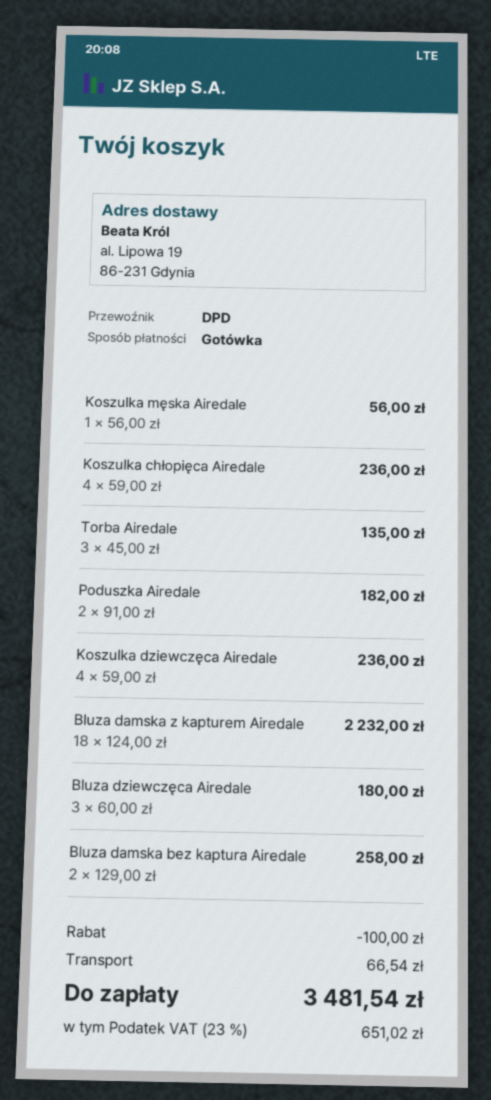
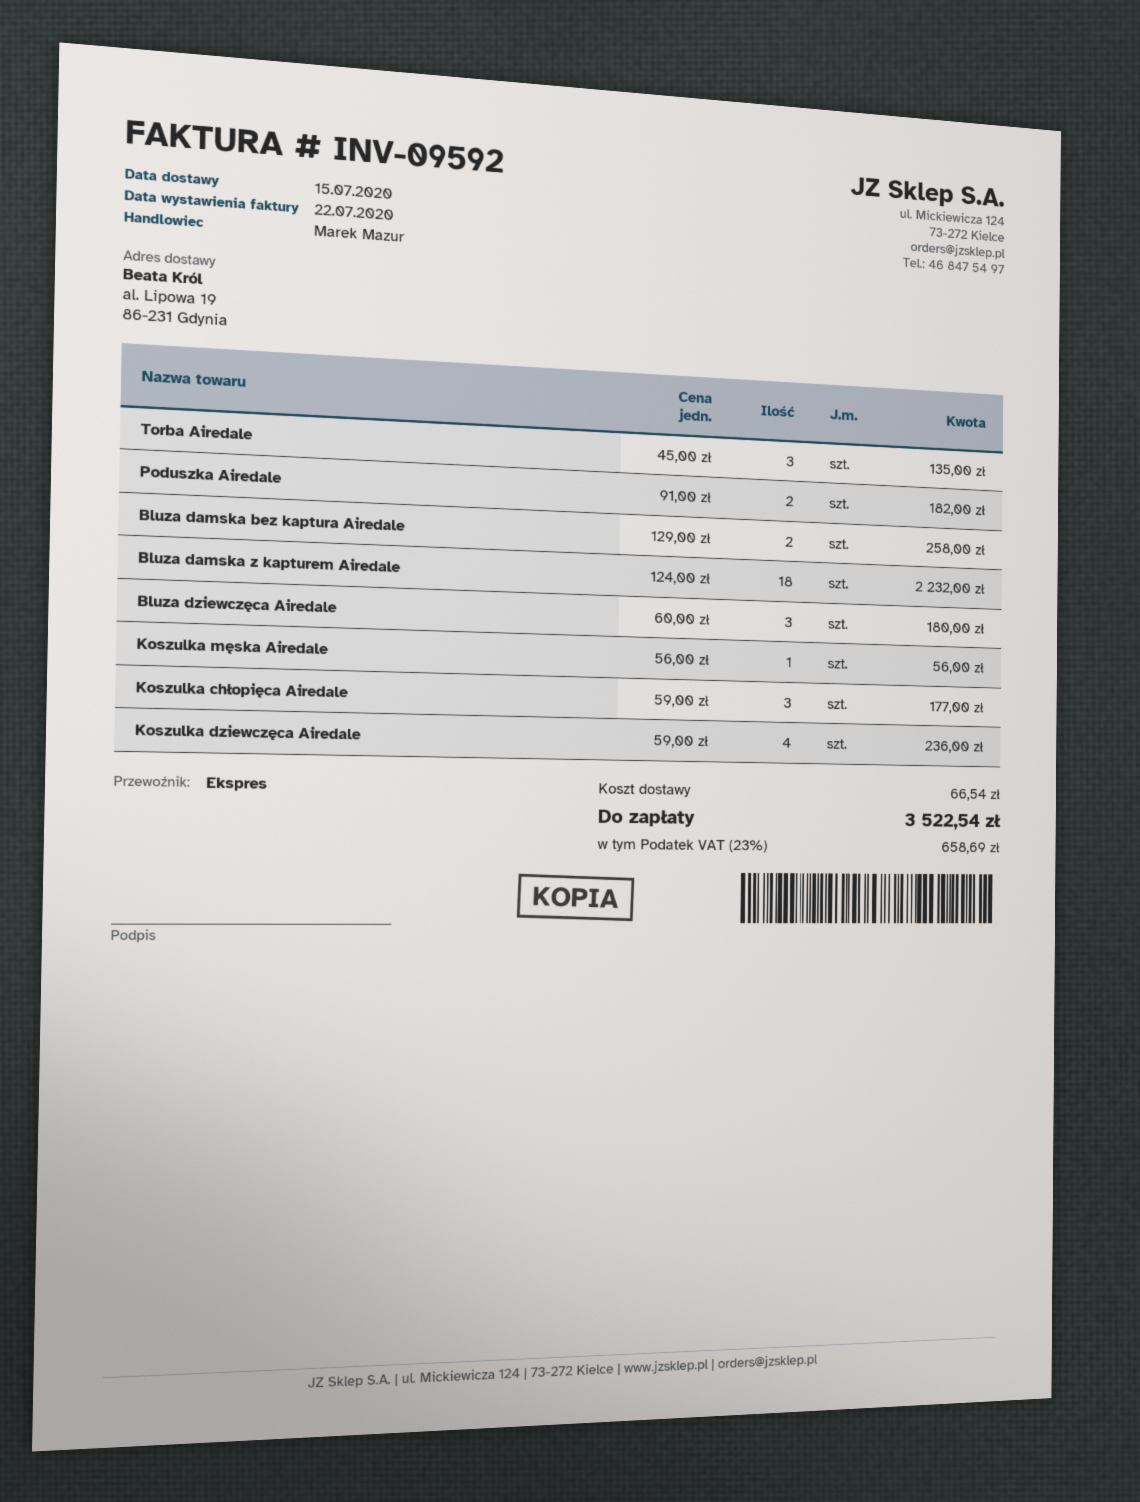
shipping method: DPD -> express
Koszulka chłopięca Airedale: 4 x 59.00 = 236.00 -> 3 x 59.00 = 177.00
discount: 100.00 -> none
tax: 23% = 651.02 -> 23% = 658.69
total: 3481.54 -> 3522.54

